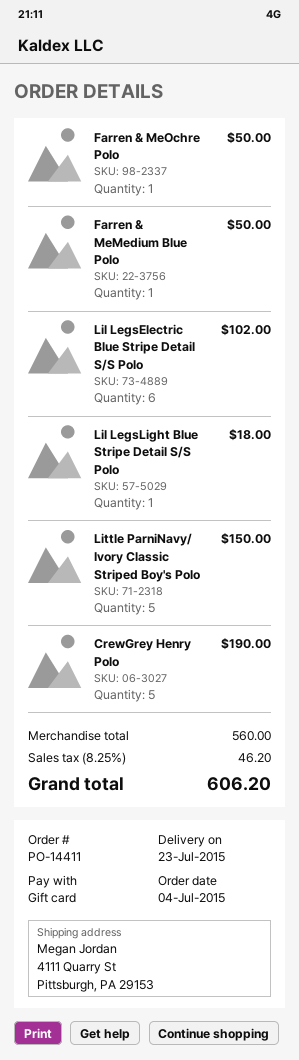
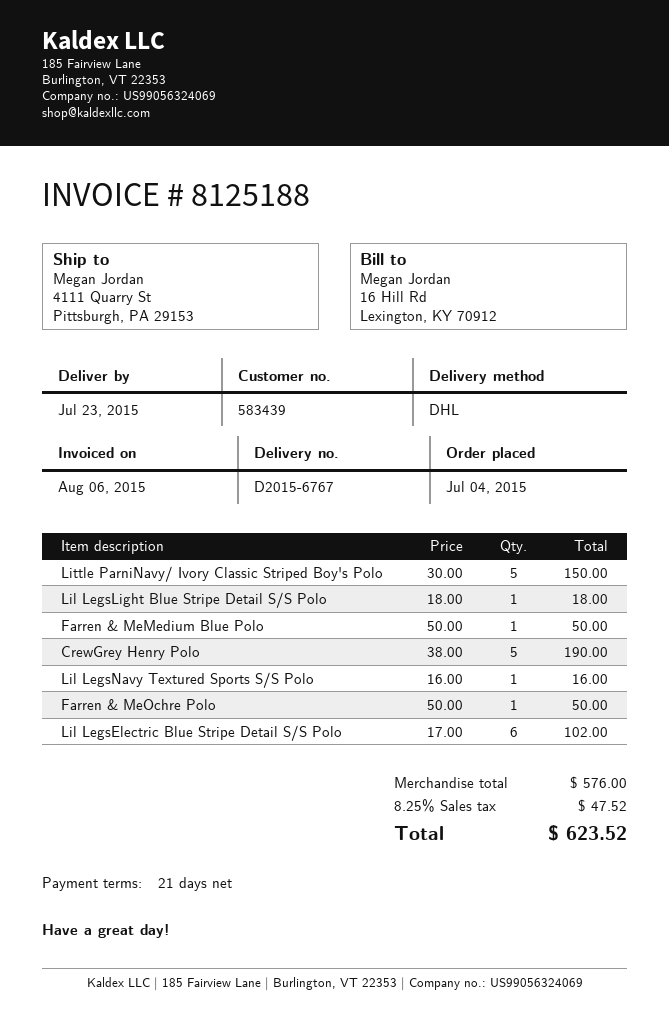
Lil LegsNavy Textured Sports S/S Polo: none -> 1 for 16.00
subtotal: 560.00 -> 576.00
tax: 8.25% = 46.20 -> 8.25% = 47.52
total: 606.20 -> 623.52

